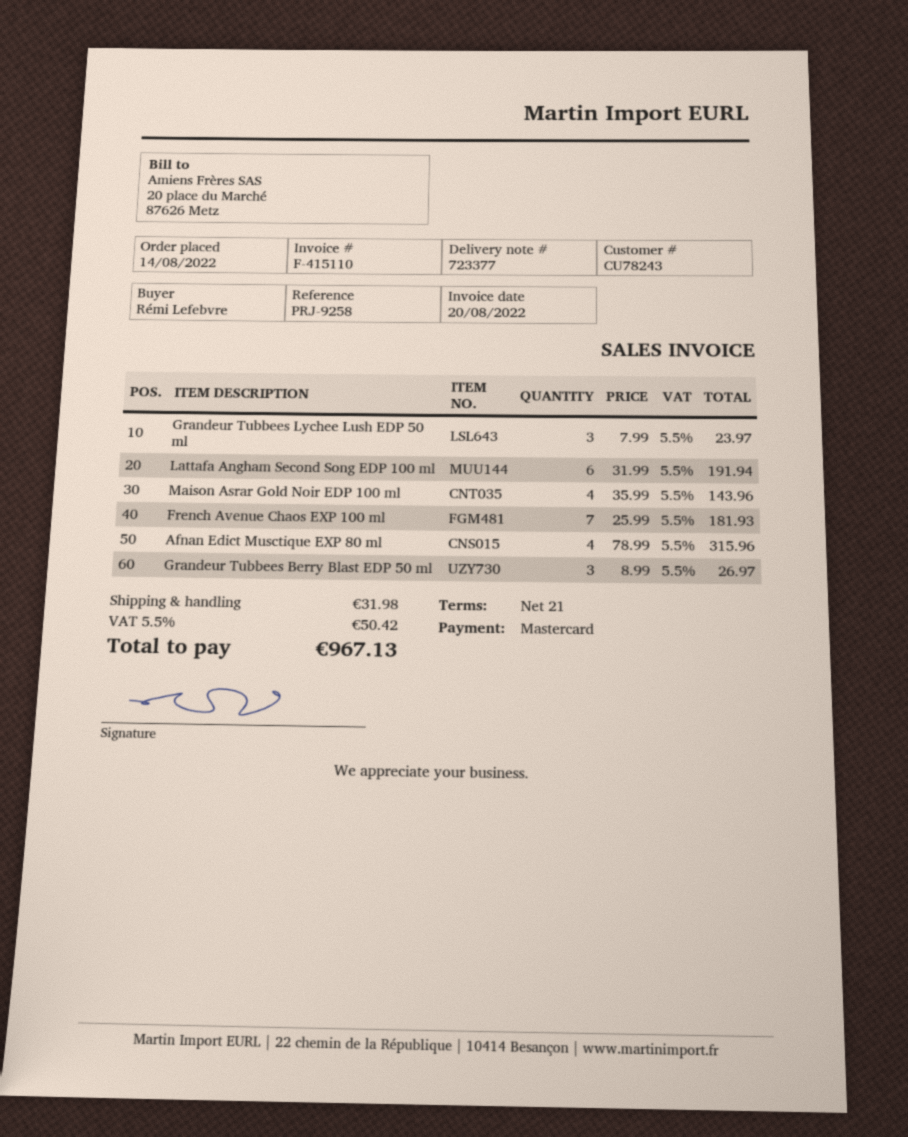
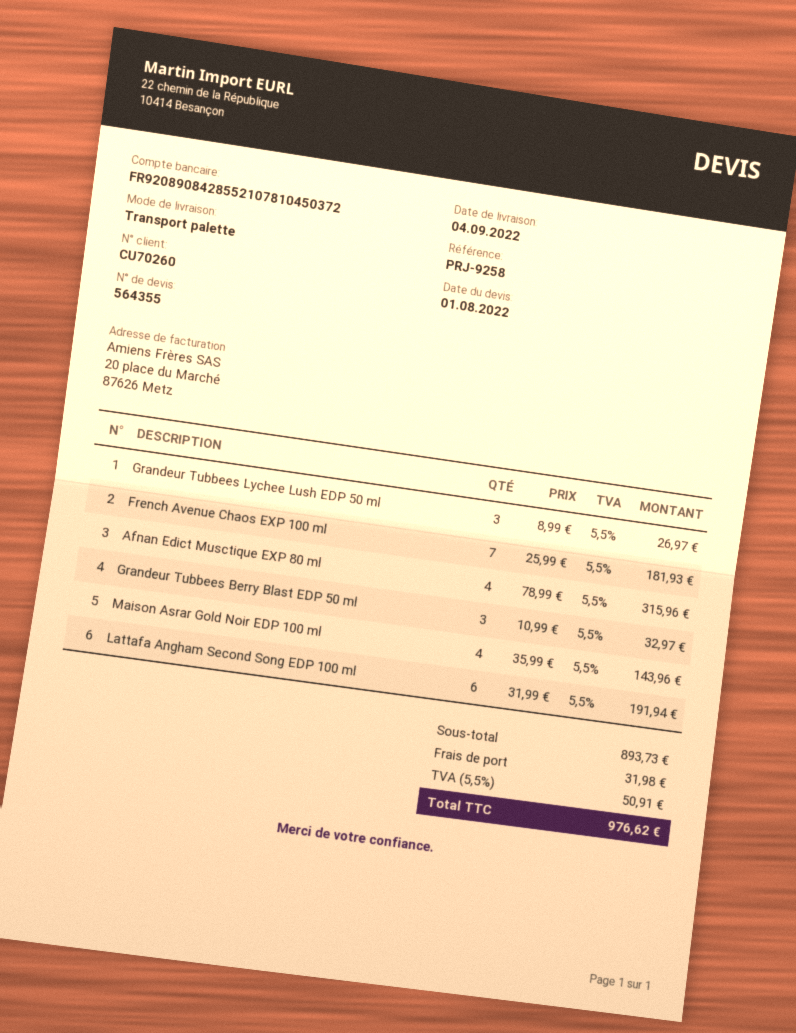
customer number: CU78243 -> CU70260
Grandeur Tubbees Lychee Lush EDP 50 ml: 3 x 7.99 = 23.97 -> 3 x 8.99 = 26.97
Grandeur Tubbees Berry Blast EDP 50 ml: 3 x 8.99 = 26.97 -> 3 x 10.99 = 32.97
tax: 5.5% = 50.42 -> 5.5% = 50.91
total: 967.13 -> 976.62

